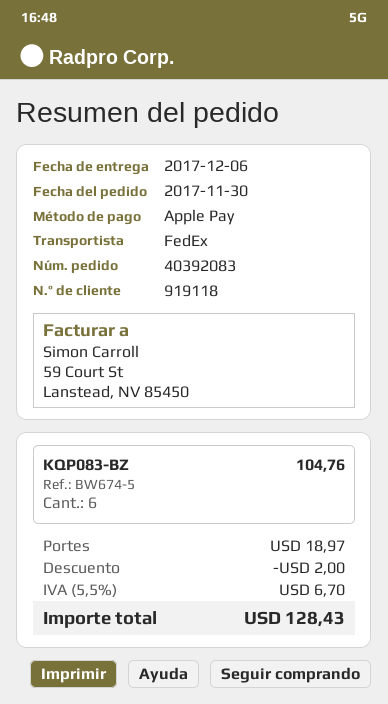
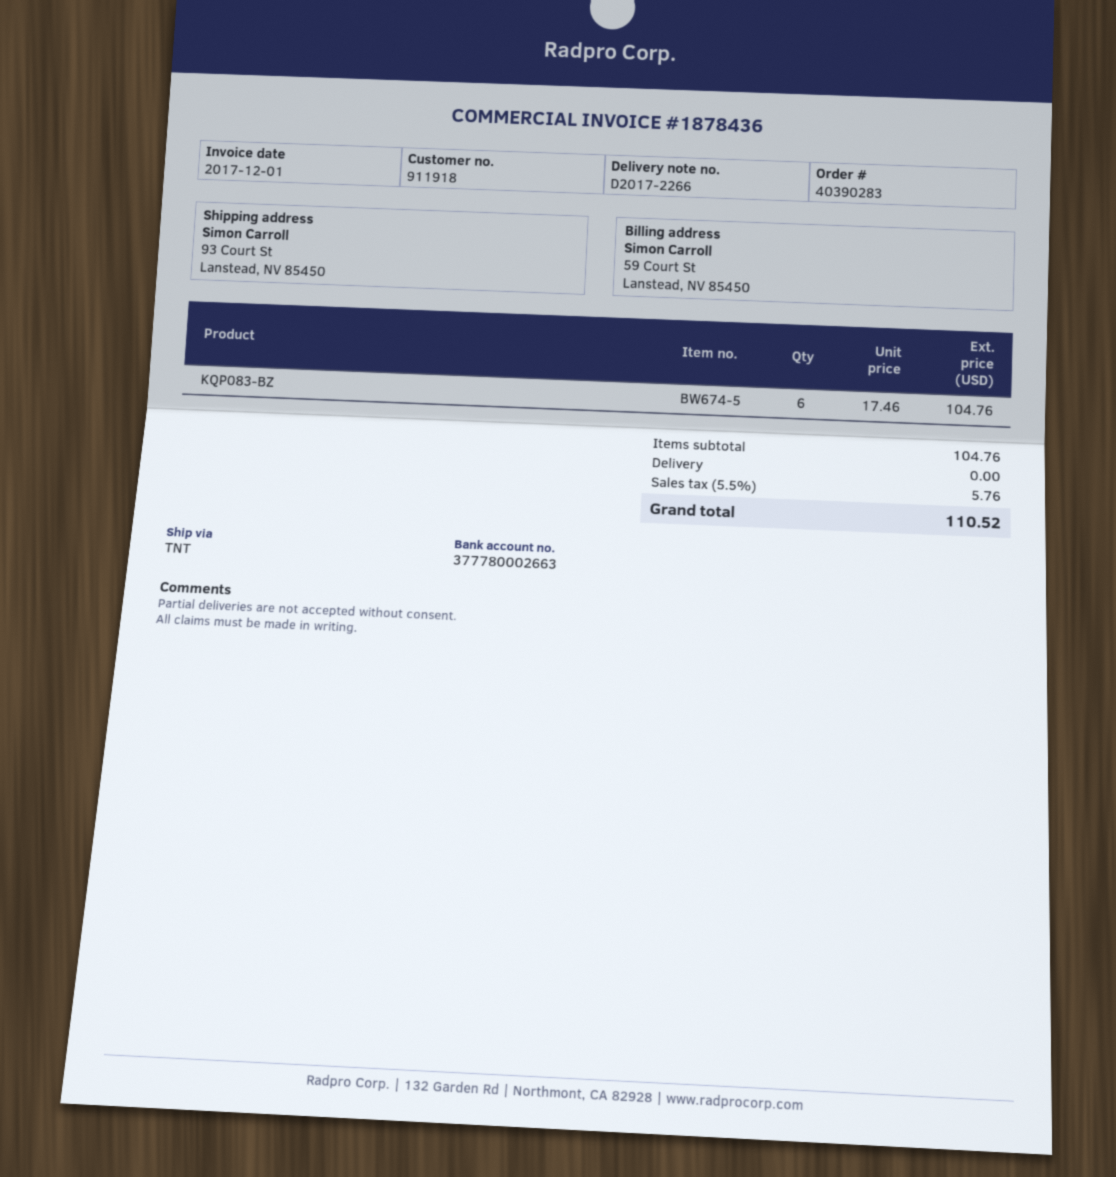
order number: 40392083 -> 40390283
customer number: 919118 -> 911918
shipping method: FedEx -> TNT
discount: 2.00 -> none
shipping: 18.97 -> 0.00
tax: 5.5% = 6.70 -> 5.5% = 5.76
total: 128.43 -> 110.52

